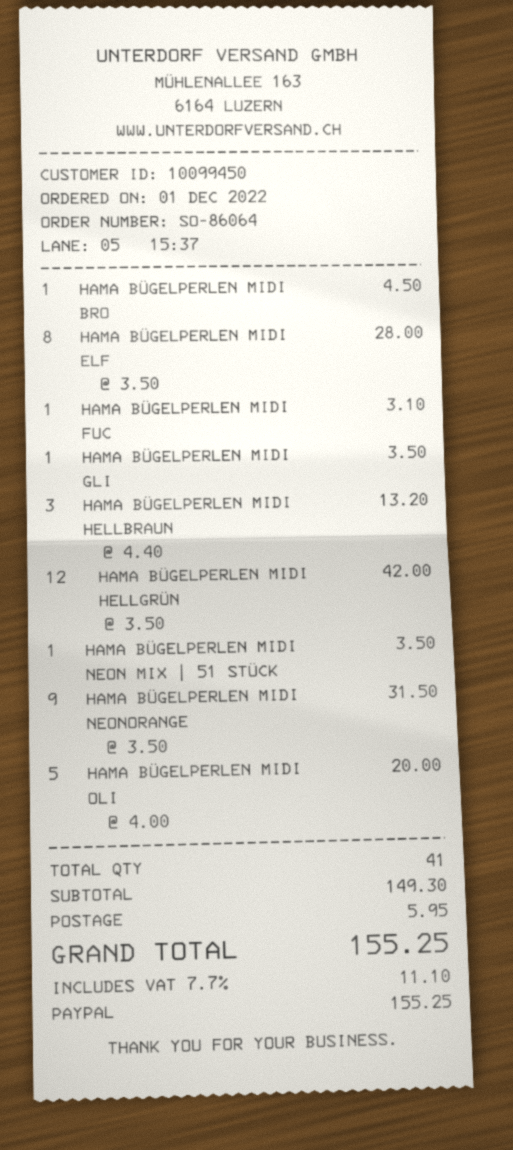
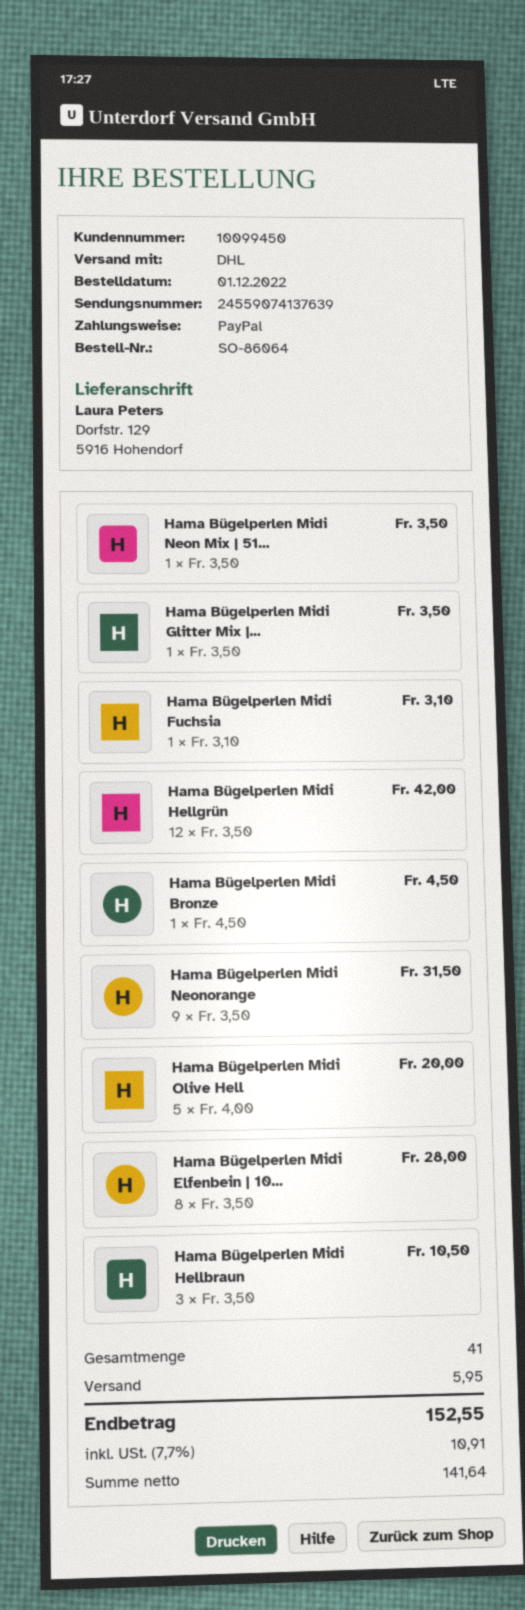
HAMA BÜGELPERLEN MIDI HELLBRAUN: 3 x 4.40 = 13.20 -> 3 x 3.50 = 10.50
tax: 7.7% = 11.10 -> 7.7% = 10.91
total: 155.25 -> 152.55

